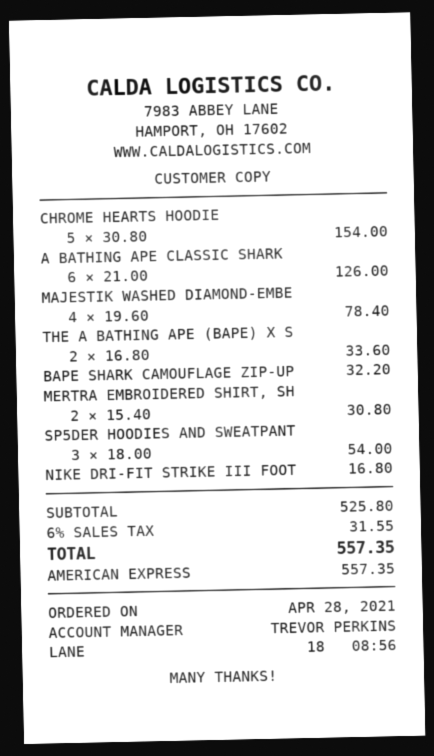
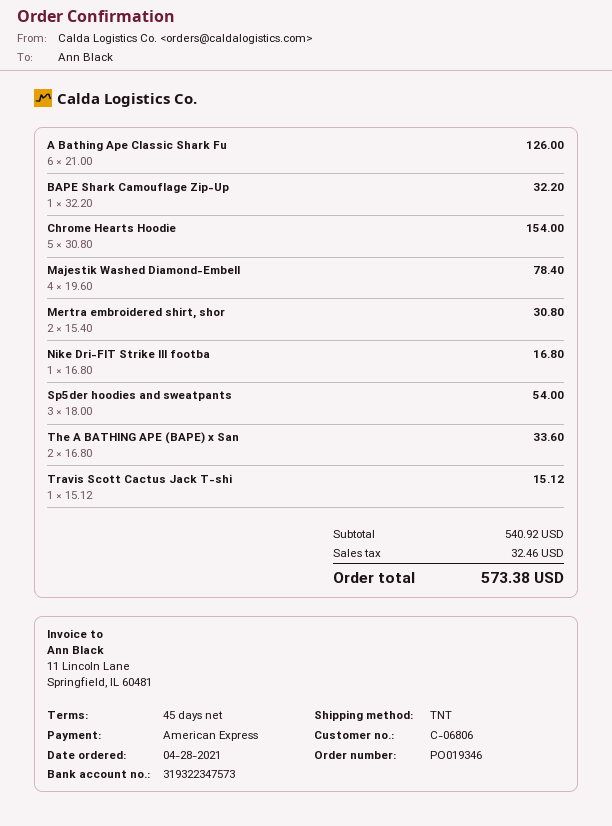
Travis Scott Cactus Jack T-shi: none -> 1 x 15.12 = 15.12
subtotal: 525.80 -> 540.92
tax: 31.55 -> 32.46
total: 557.35 -> 573.38

